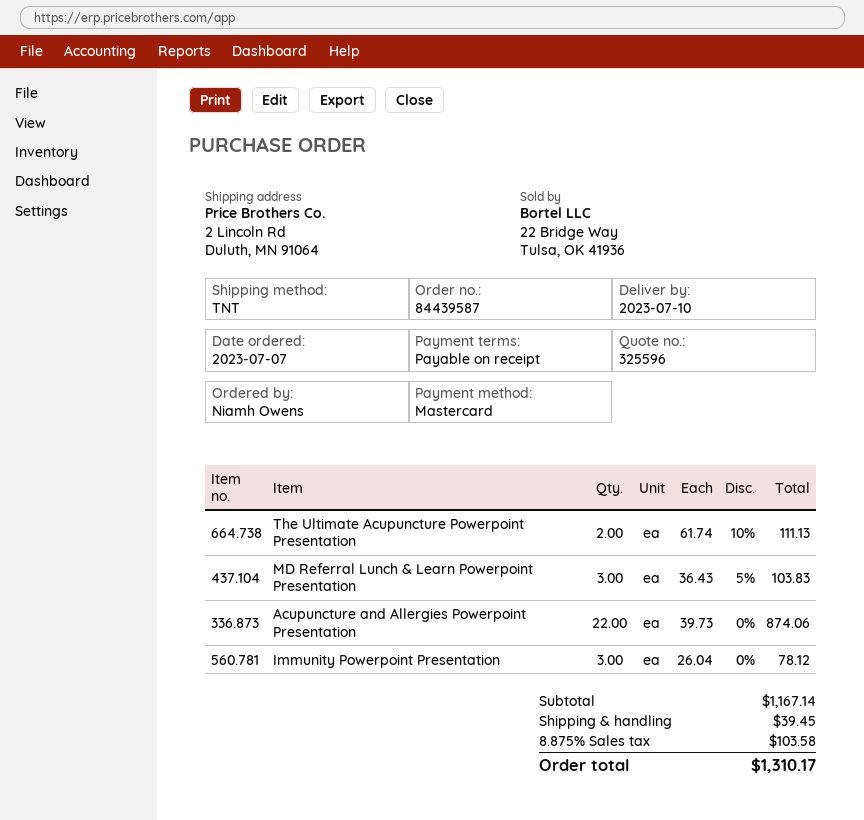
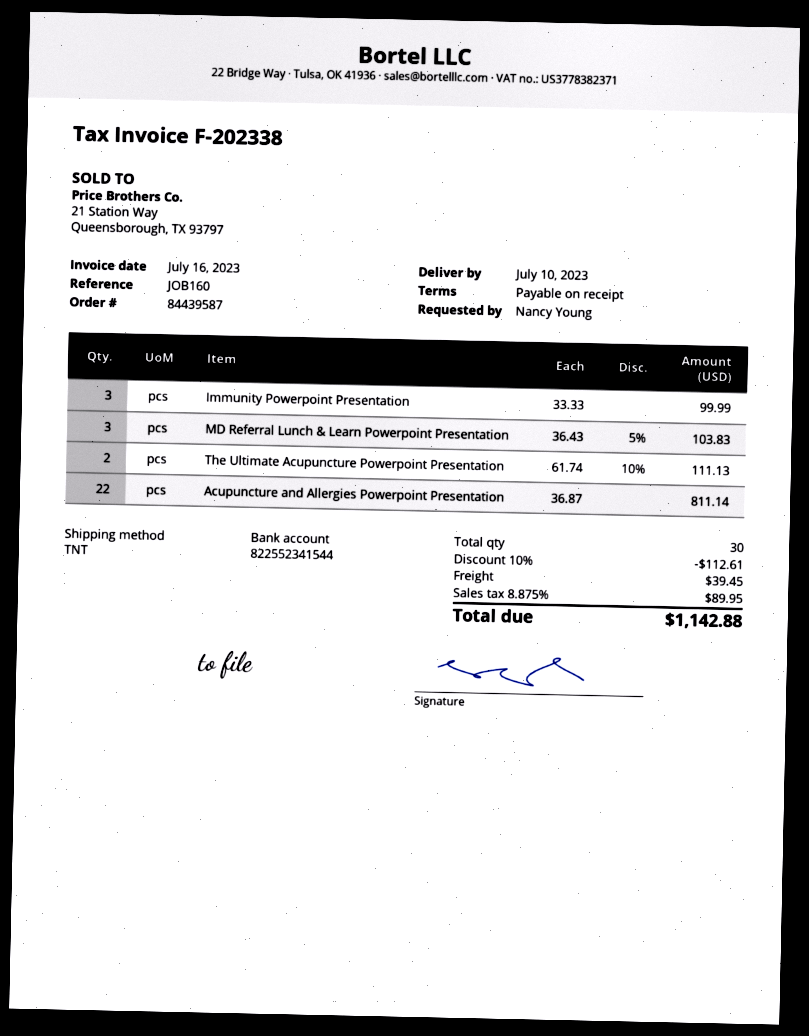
ordered by: Niamh Owens -> Nancy Young
Acupuncture and Allergies Powerpoint Presentation: 22 x 39.73 = 874.06 -> 22 x 36.87 = 811.14
Immunity Powerpoint Presentation: 3 x 26.04 = 78.12 -> 3 x 33.33 = 99.99
discount: none -> 10% = 112.61
tax: 8.875% = 103.58 -> 8.875% = 89.95
total: 1310.17 -> 1142.88

